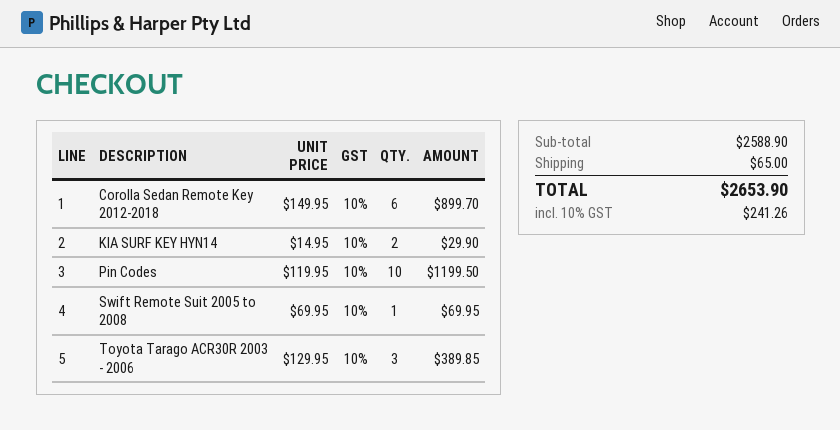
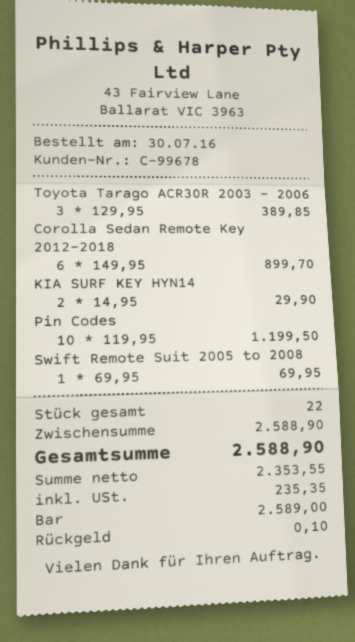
shipping: 65.00 -> none
tax: 241.26 -> 235.35
total: 2653.90 -> 2588.90

